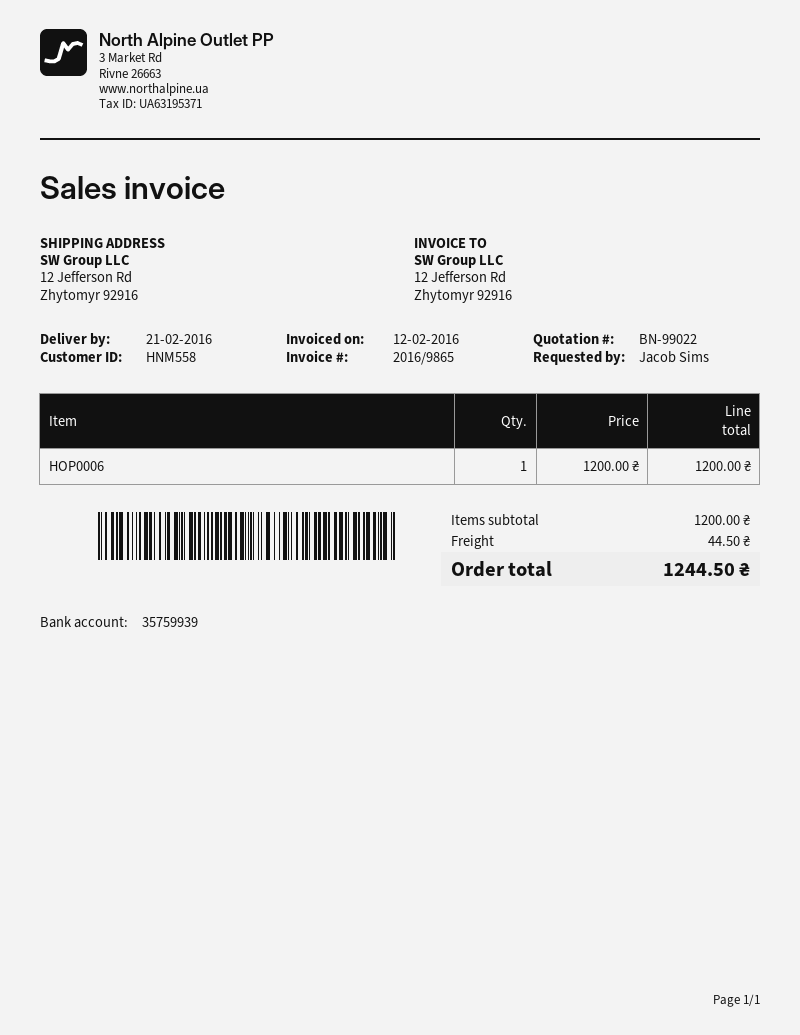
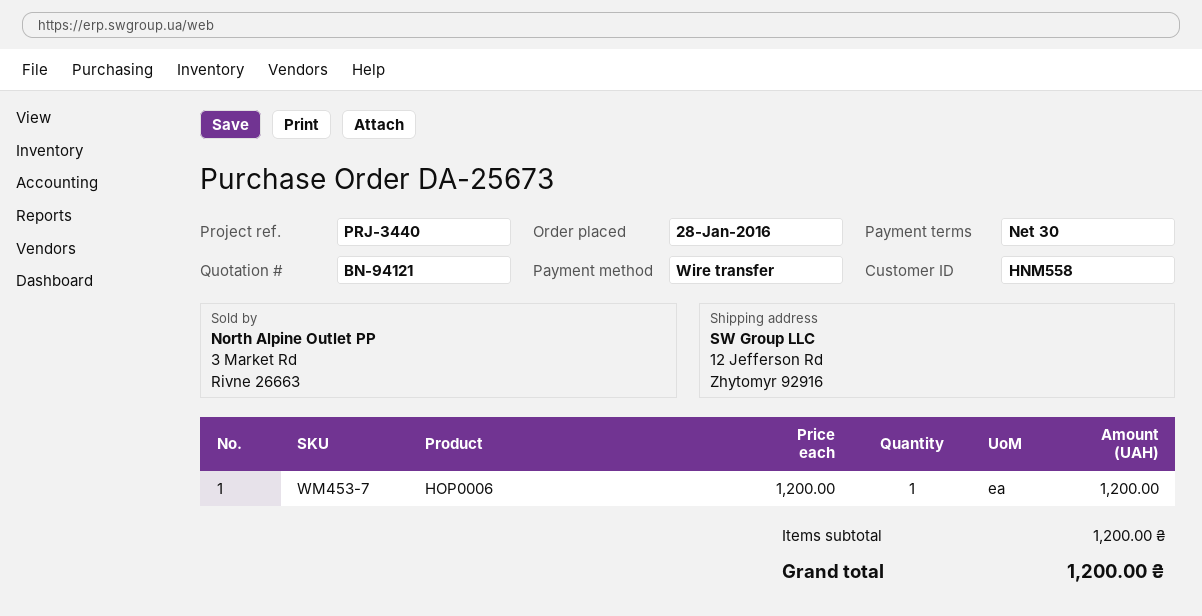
quote number: BN-99022 -> BN-94121
shipping: 44.50 -> none
total: 1244.50 -> 1200.00

